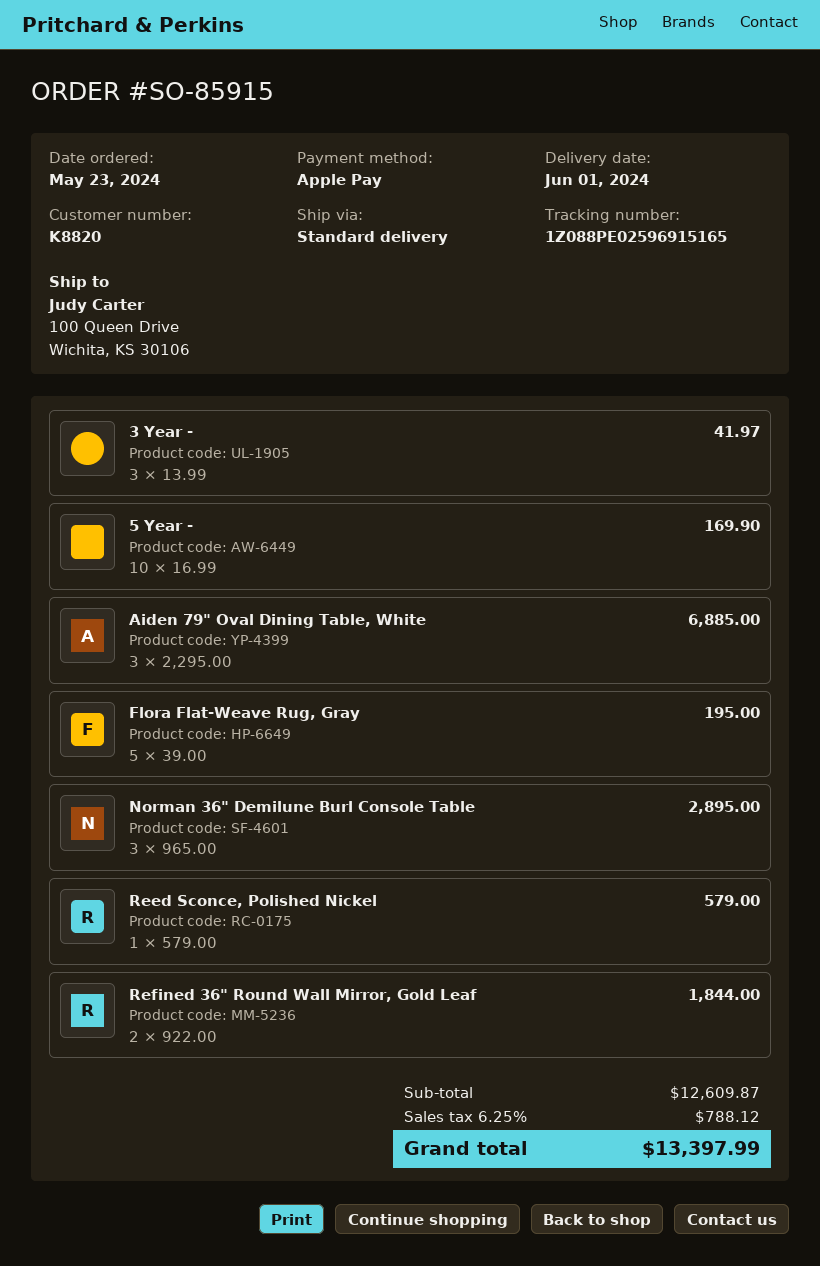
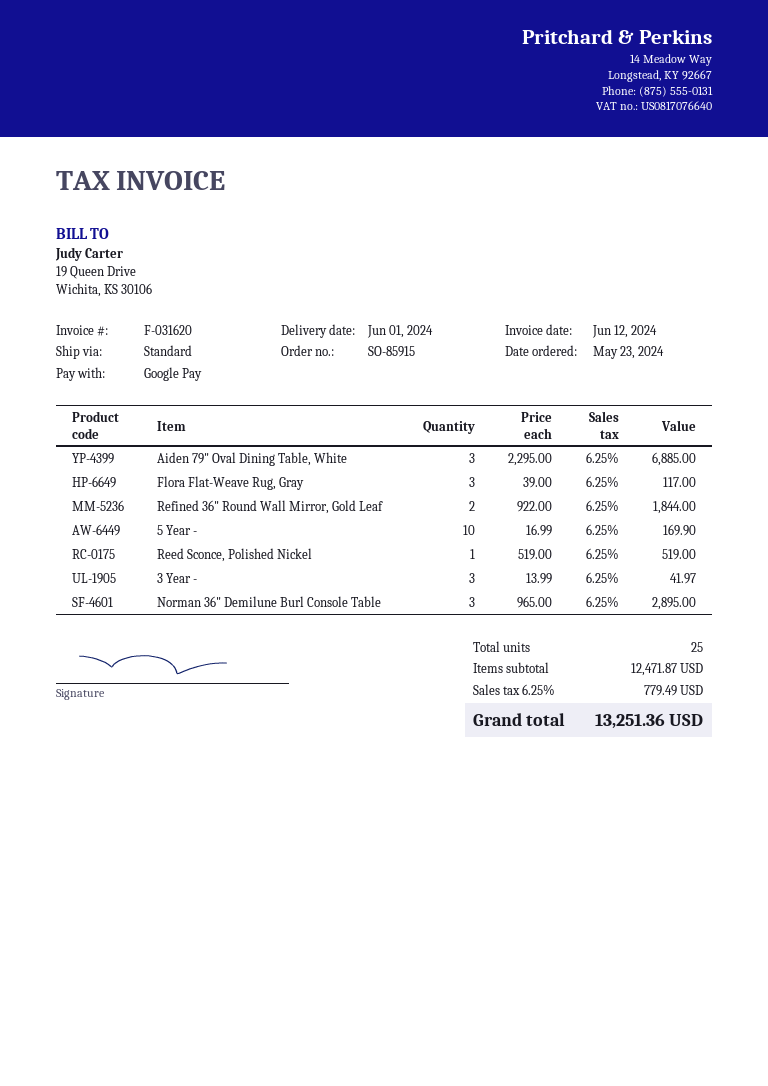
payment method: Apple Pay -> Google Pay
Flora Flat-Weave Rug, Gray: 5 x 39.00 = 195.00 -> 3 x 39.00 = 117.00
Reed Sconce, Polished Nickel: 1 x 579.00 = 579.00 -> 1 x 519.00 = 519.00
subtotal: 12609.87 -> 12471.87
tax: 6.25% = 788.12 -> 6.25% = 779.49
total: 13397.99 -> 13251.36

